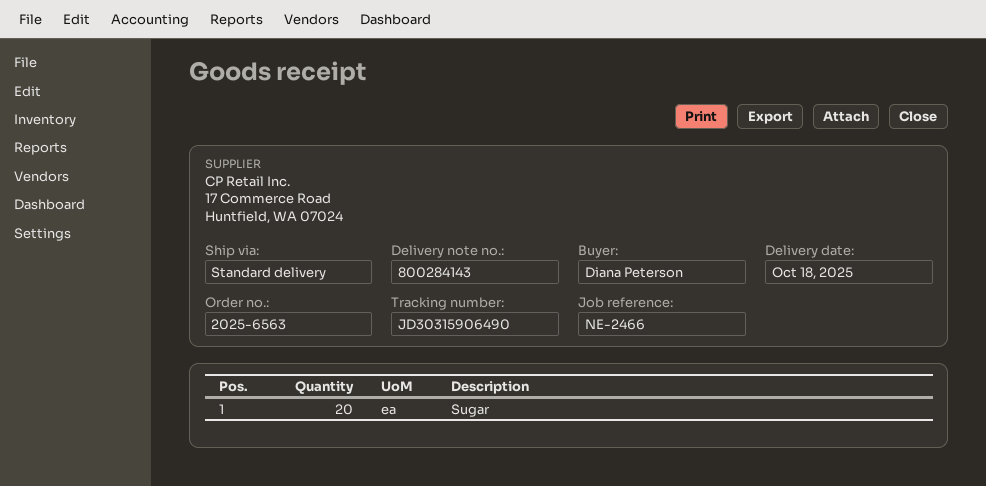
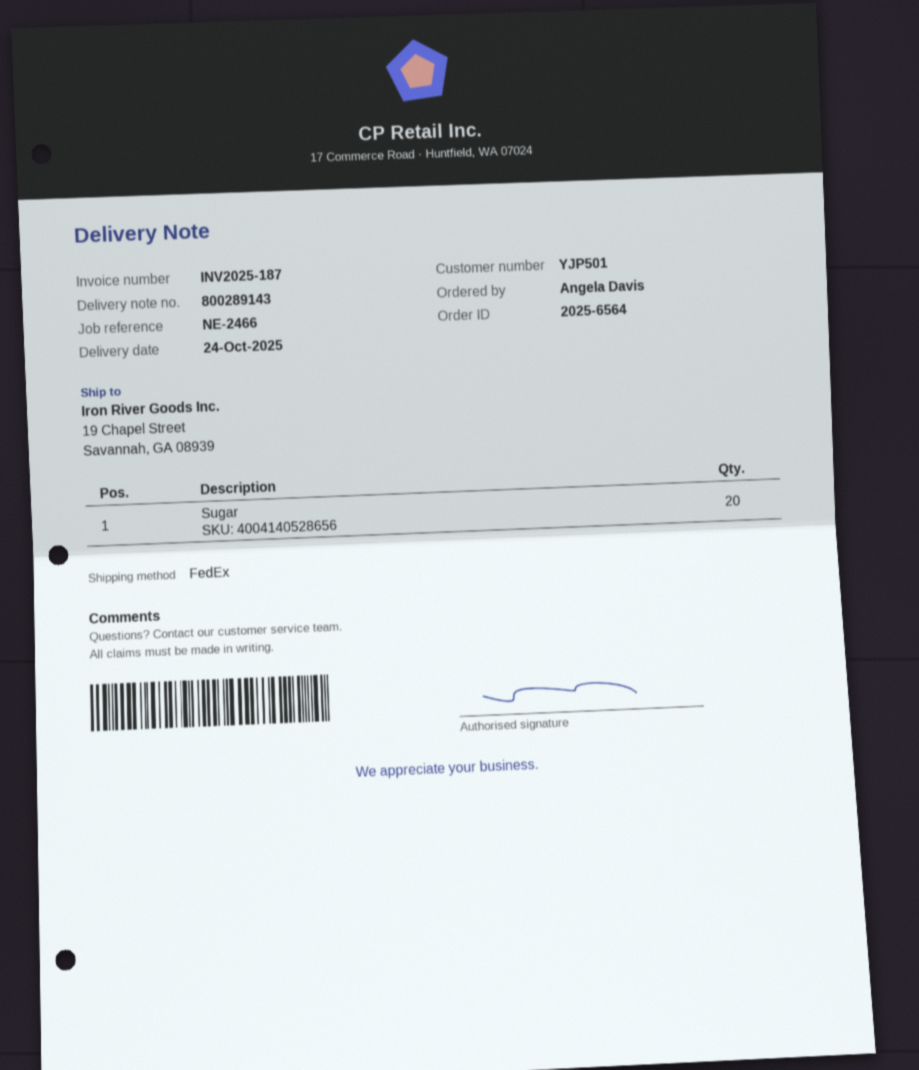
order number: 2025-6563 -> 2025-6564
delivery note number: 800284143 -> 800289143
delivery date: 2025-10-18 -> 2025-10-24
ordered by: Diana Peterson -> Angela Davis
shipping method: standard -> FedEx

